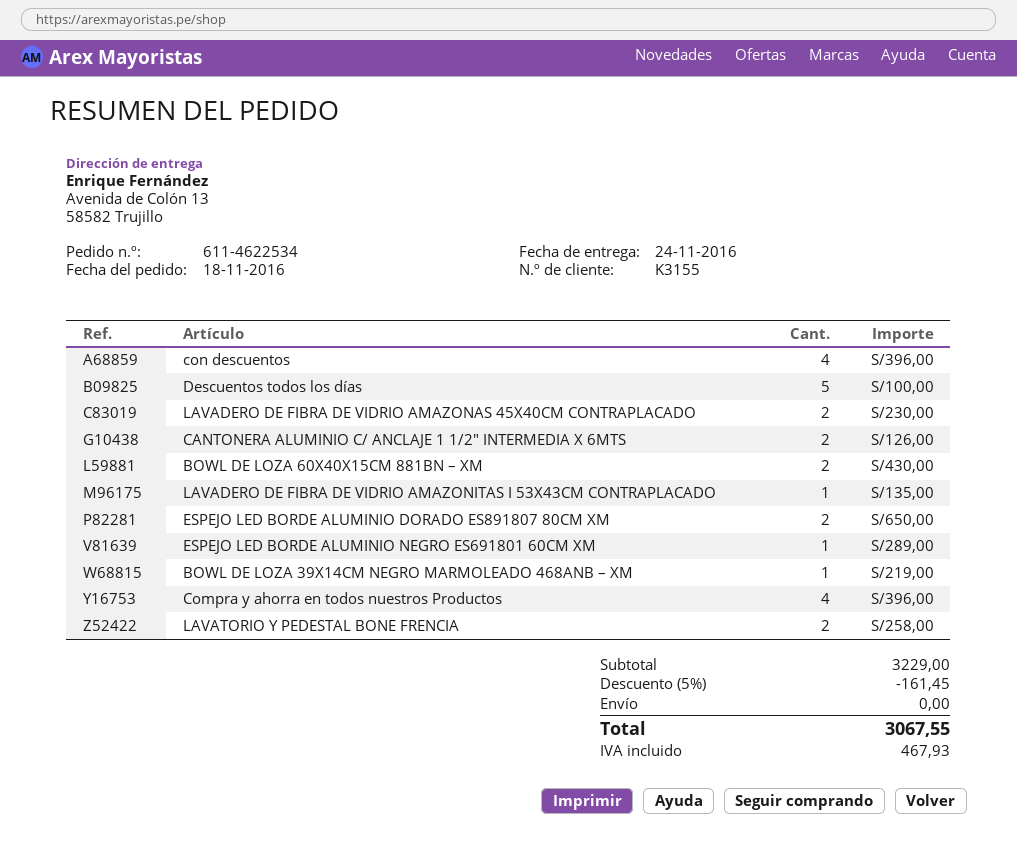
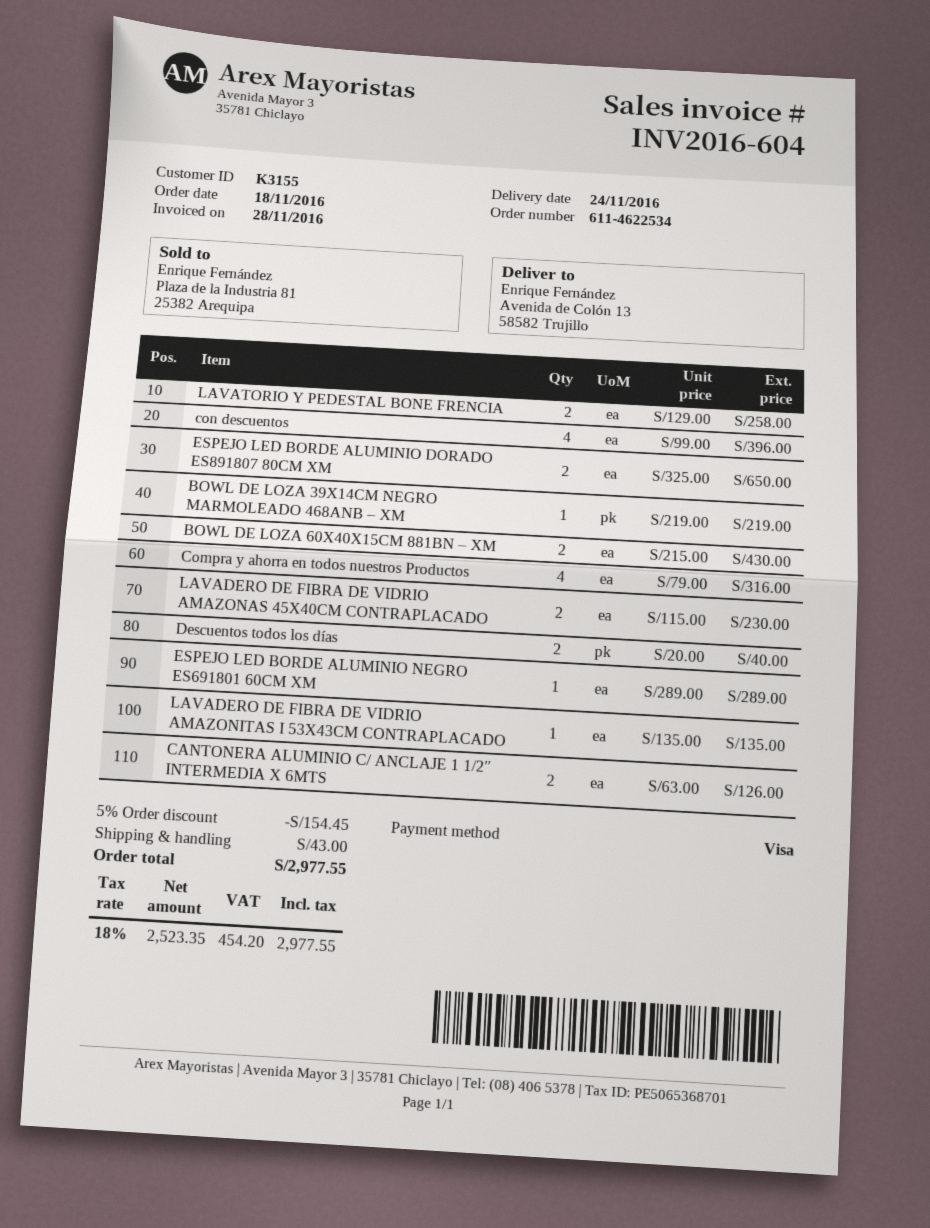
Descuentos todos los días: 5 for 100.00 -> 2 for 40.00
Compra y ahorra en todos nuestros Productos: 4 for 396.00 -> 4 for 316.00
discount: 5% = 161.45 -> 5% = 154.45
shipping: 0.00 -> 43.00
tax: 467.93 -> 454.20
total: 3067.55 -> 2977.55

